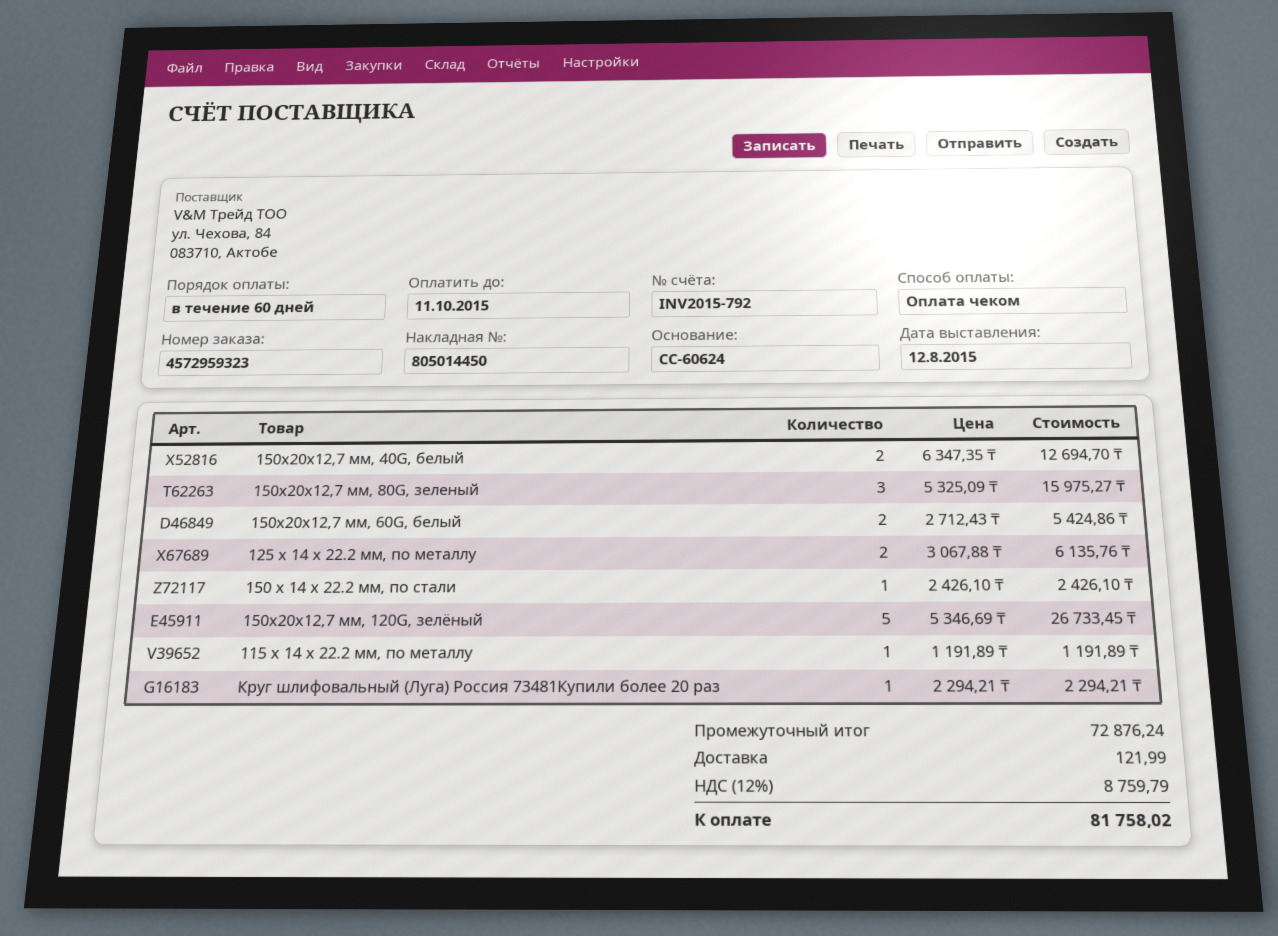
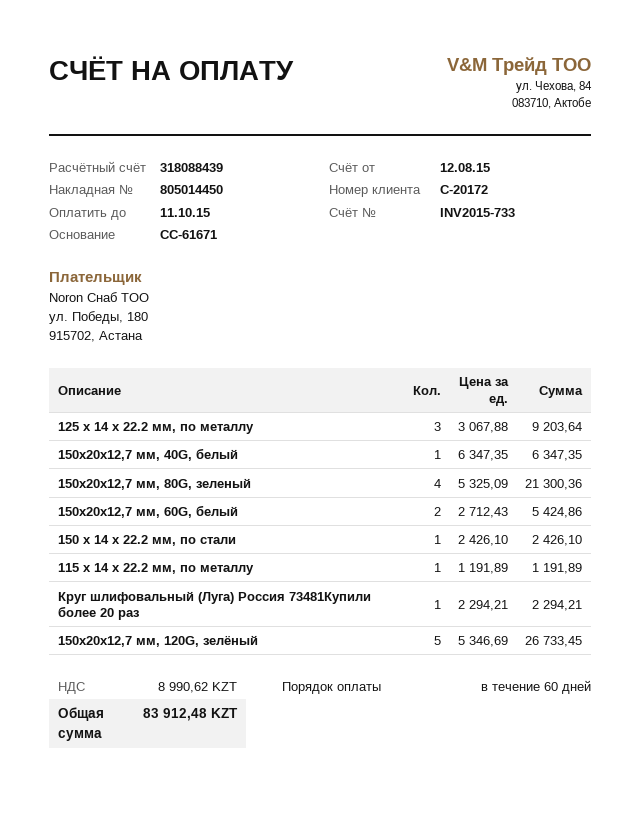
invoice number: INV2015-792 -> INV2015-733
reference: CC-60624 -> CC-61671
150x20x12,7 мм, 40G, белый: 2 x 6347.35 = 12694.70 -> 1 x 6347.35 = 6347.35
150x20x12,7 мм, 80G, зеленый: 3 x 5325.09 = 15975.27 -> 4 x 5325.09 = 21300.36
125 х 14 х 22.2 мм, по металлу: 2 x 3067.88 = 6135.76 -> 3 x 3067.88 = 9203.64
shipping: 121.99 -> none
tax: 8759.79 -> 8990.62
total: 81758.02 -> 83912.48

